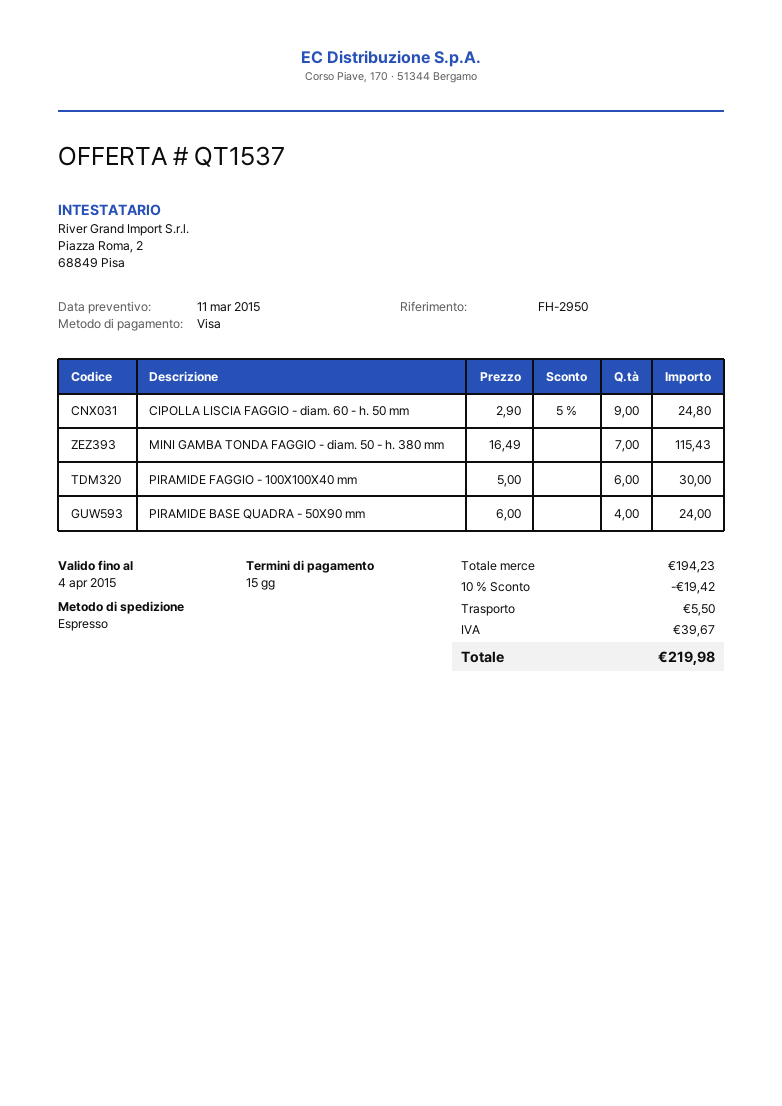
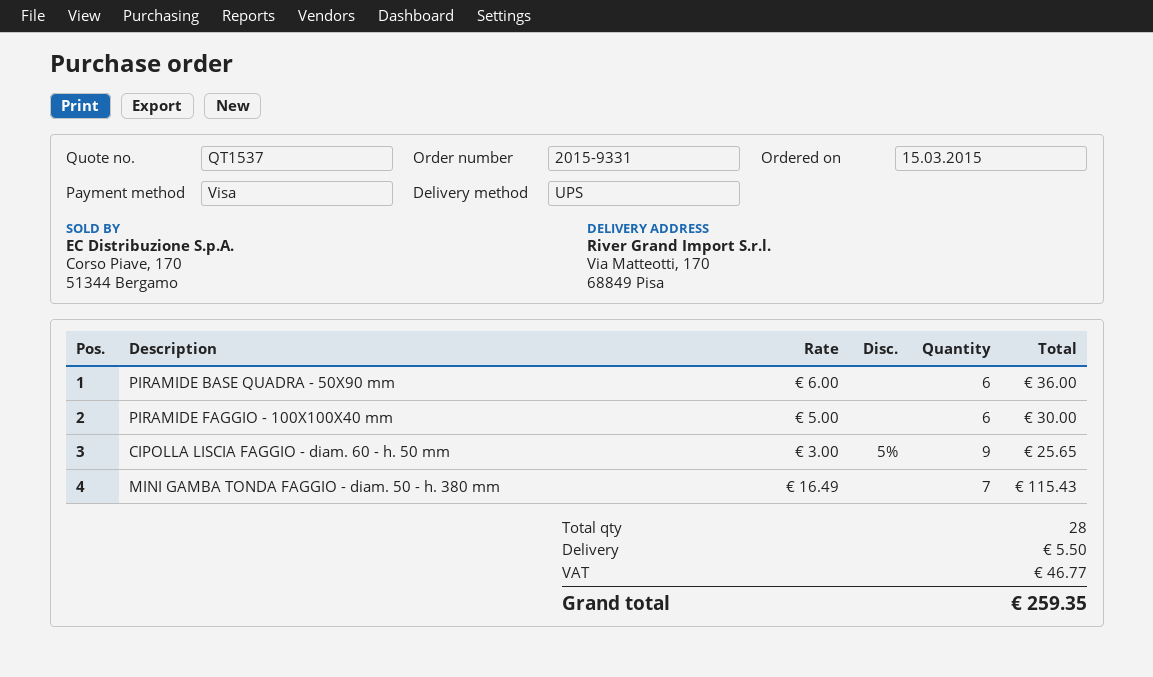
shipping method: express -> UPS
CIPOLLA LISCIA FAGGIO - diam. 60 - h. 50 mm: 9 x 2.90 - 5% = 24.80 -> 9 x 3.00 - 5% = 25.65
PIRAMIDE BASE QUADRA - 50X90 mm: 4 x 6.00 = 24.00 -> 6 x 6.00 = 36.00
discount: 10% = 19.42 -> none
tax: 39.67 -> 46.77
total: 219.98 -> 259.35

